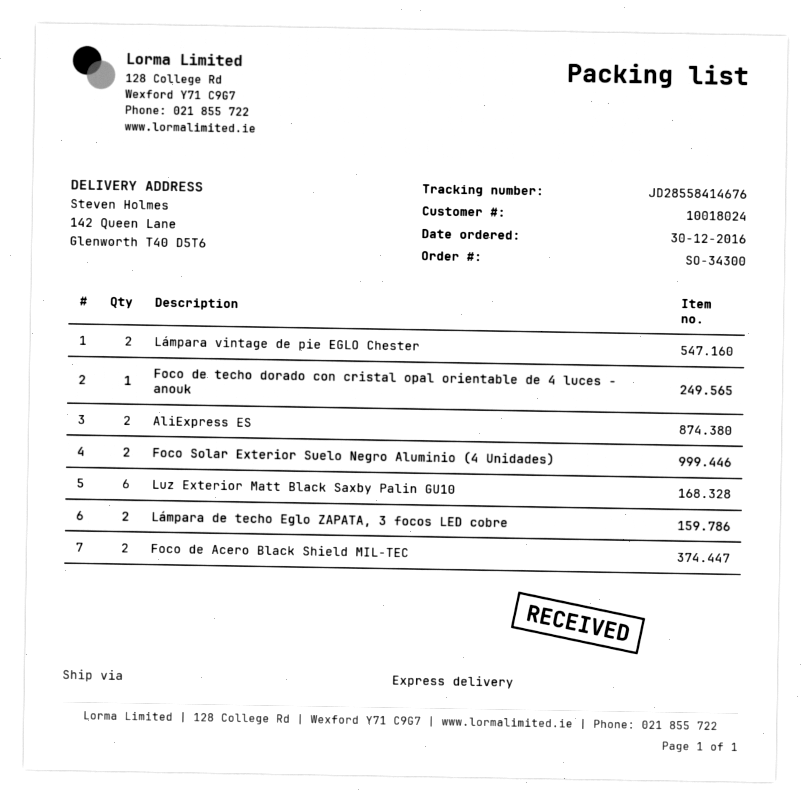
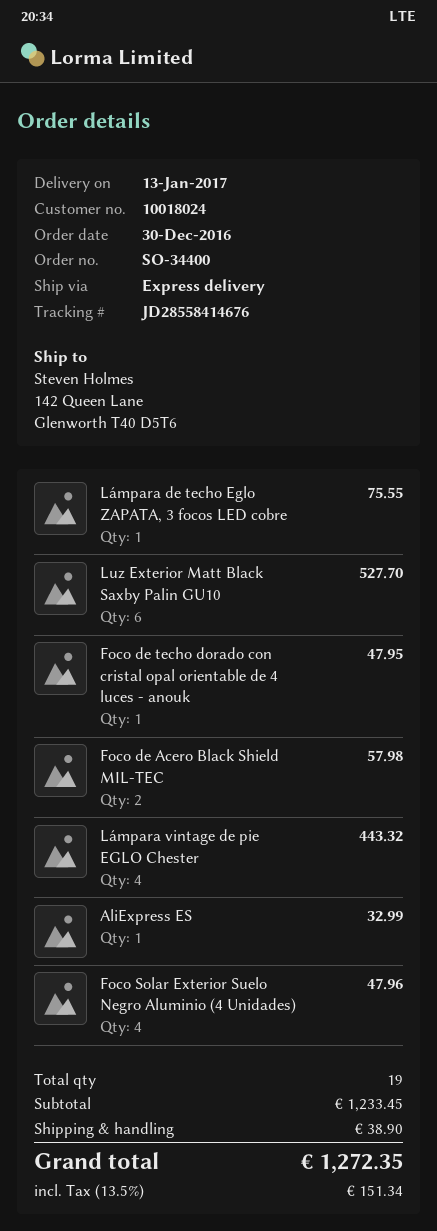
order number: SO-34300 -> SO-34400
Lámpara vintage de pie EGLO Chester: 2 -> 4
AliExpress ES: 2 -> 1
Foco Solar Exterior Suelo Negro Aluminio (4 Unidades): 2 -> 4
Lámpara de techo Eglo ZAPATA, 3 focos LED cobre: 2 -> 1

